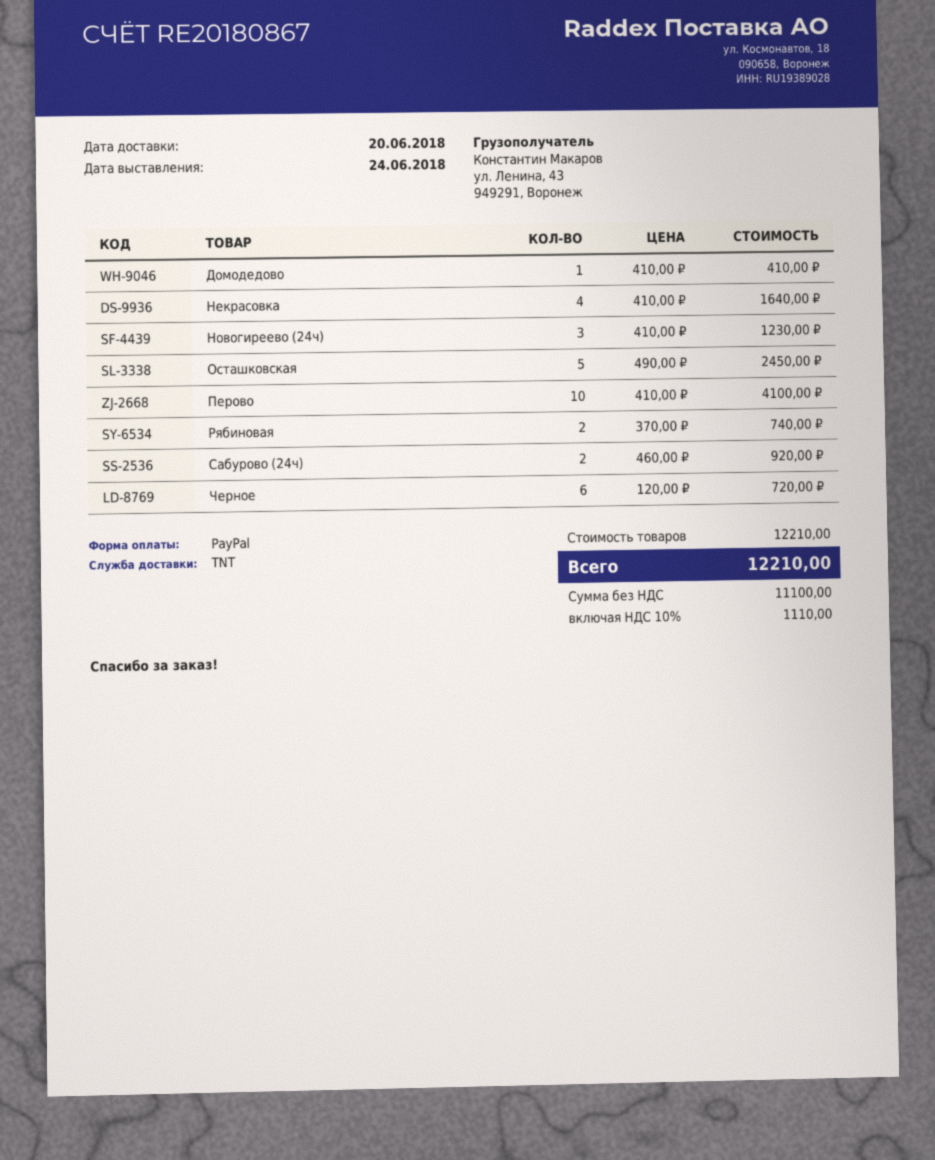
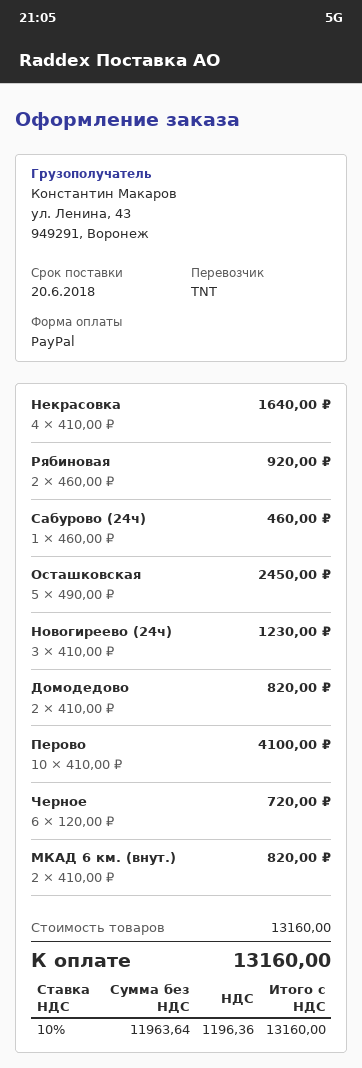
Домодедово: 1 x 410.00 = 410.00 -> 2 x 410.00 = 820.00
Рябиновая: 2 x 370.00 = 740.00 -> 2 x 460.00 = 920.00
Сабурово (24ч): 2 x 460.00 = 920.00 -> 1 x 460.00 = 460.00
МКАД 6 км. (внут.): none -> 2 x 410.00 = 820.00
subtotal: 12210.00 -> 13160.00
net: 11100.00 -> 11963.64
tax: 10% = 1110.00 -> 10% = 1196.36
total: 12210.00 -> 13160.00

